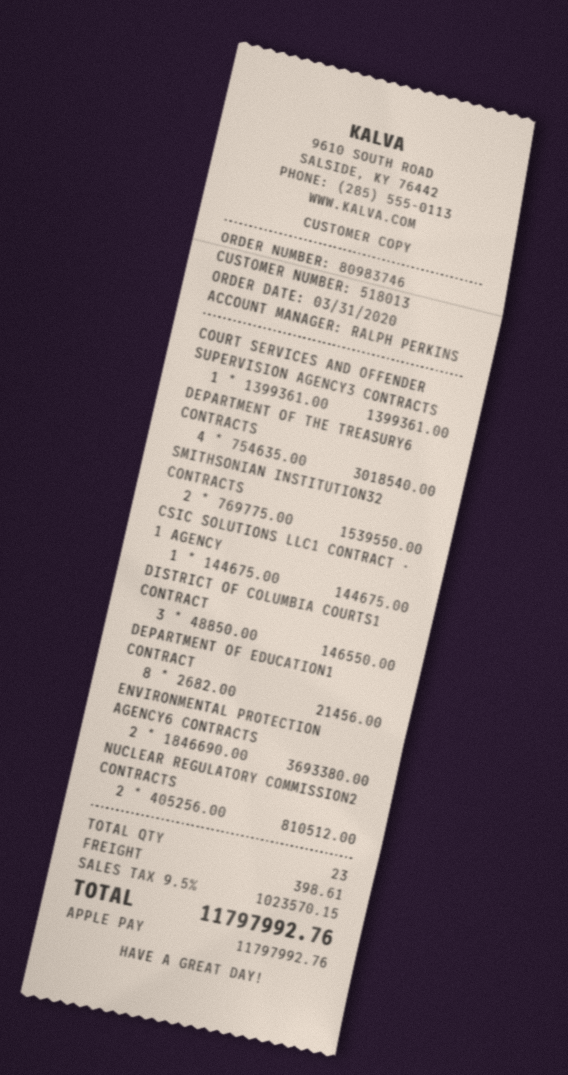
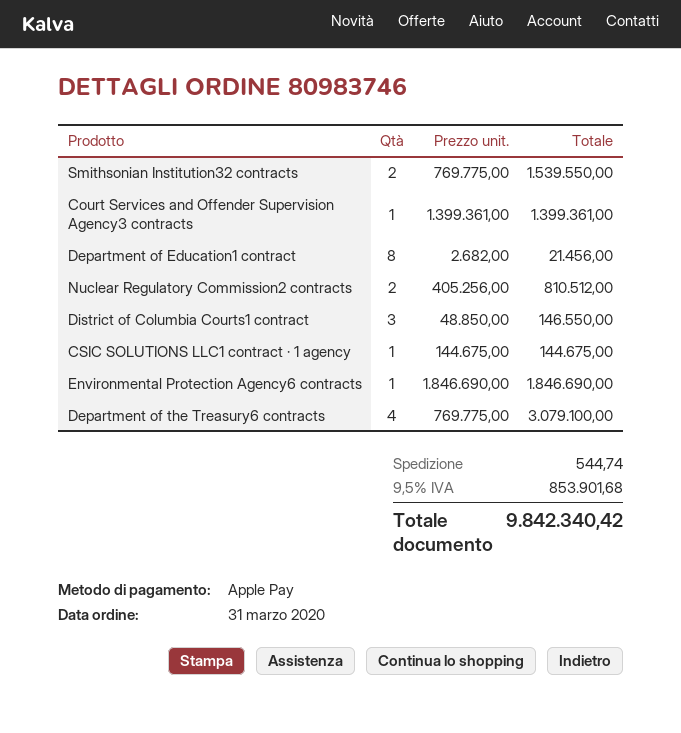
DEPARTMENT OF THE TREASURY6 CONTRACTS: 4 x 754635.00 = 3018540.00 -> 4 x 769775.00 = 3079100.00
ENVIRONMENTAL PROTECTION AGENCY6 CONTRACTS: 2 x 1846690.00 = 3693380.00 -> 1 x 1846690.00 = 1846690.00
shipping: 398.61 -> 544.74
tax: 9.5% = 1023570.15 -> 9.5% = 853901.68
total: 11797992.76 -> 9842340.42

